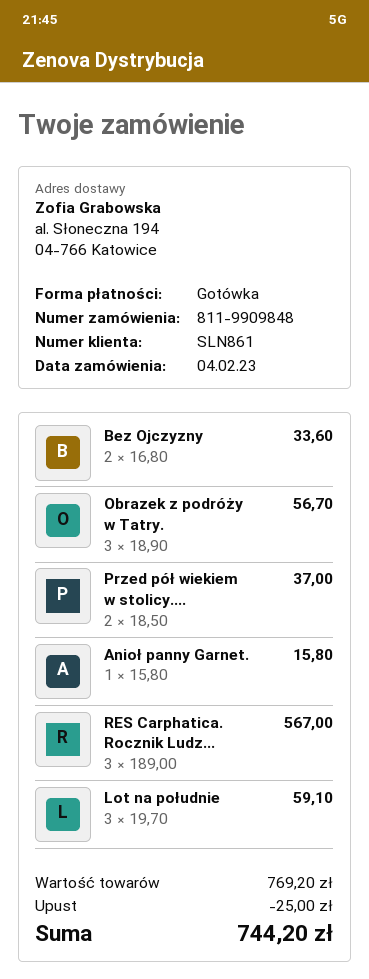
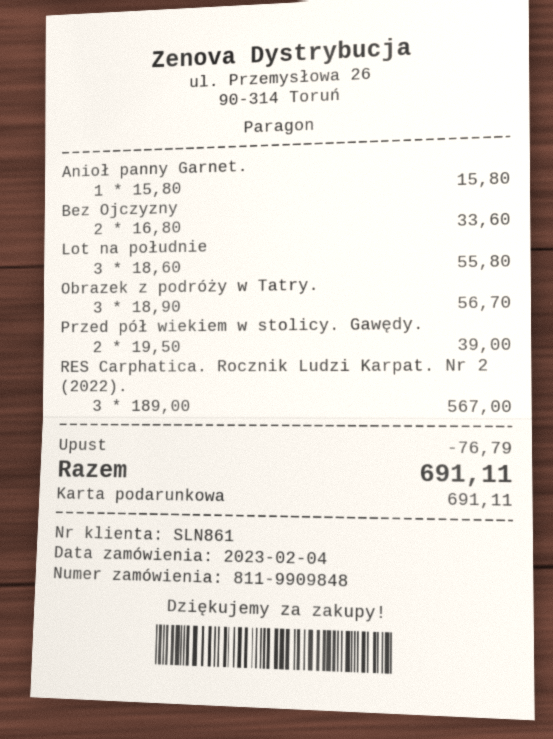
payment method: cash -> gift card
Przed pół wiekiem w stolicy....: 2 x 18.50 = 37.00 -> 2 x 19.50 = 39.00
Lot na południe: 3 x 19.70 = 59.10 -> 3 x 18.60 = 55.80
discount: 25.00 -> 76.79
total: 744.20 -> 691.11

